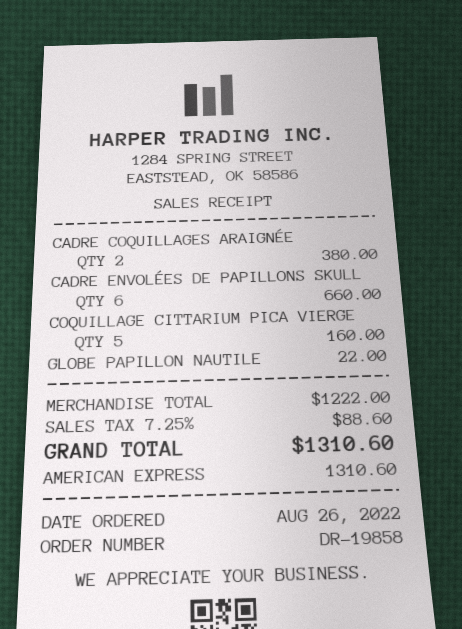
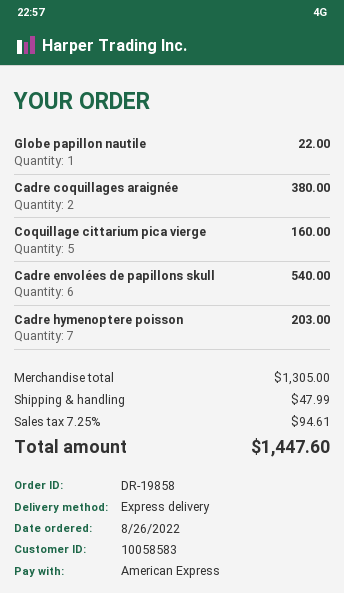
CADRE ENVOLÉES DE PAPILLONS SKULL: 6 for 660.00 -> 6 for 540.00
Cadre hymenoptere poisson: none -> 7 for 203.00
subtotal: 1222.00 -> 1305.00
shipping: none -> 47.99
tax: 7.25% = 88.60 -> 7.25% = 94.61
total: 1310.60 -> 1447.60

